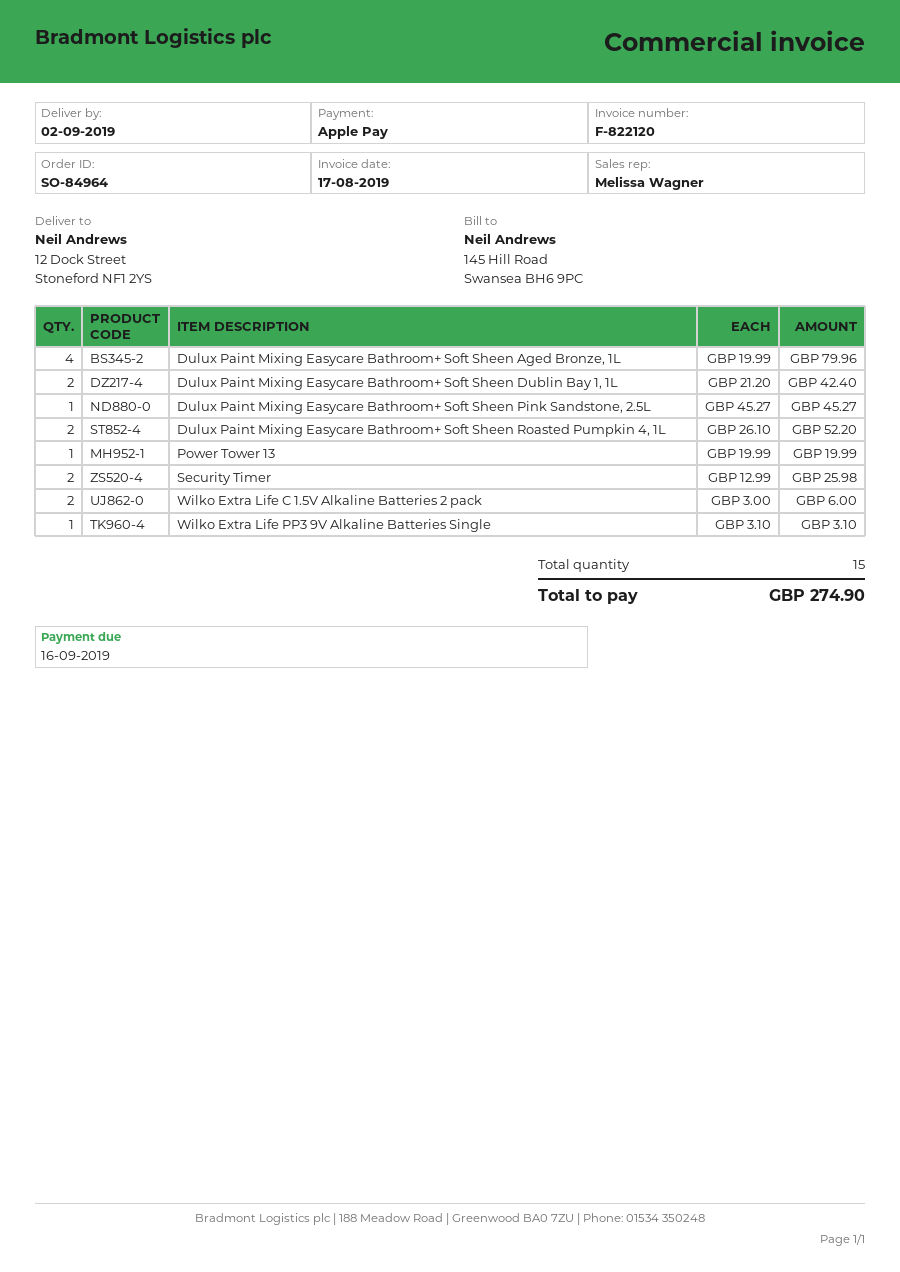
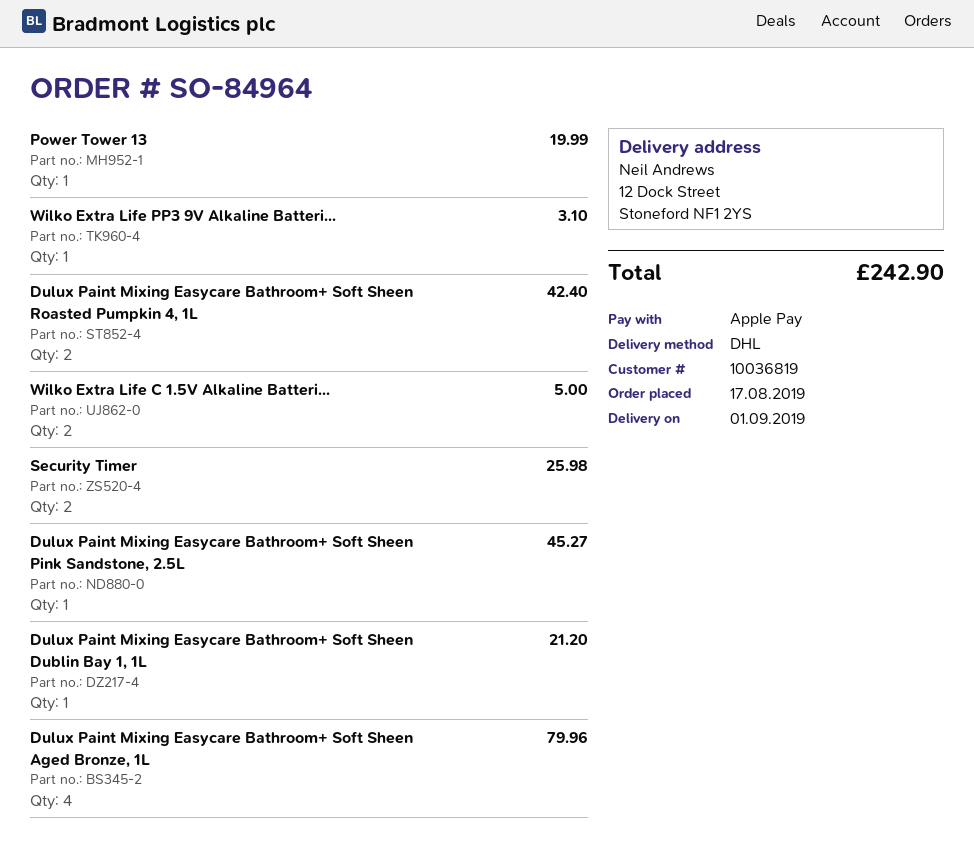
delivery date: 2019-09-02 -> 2019-09-01
Dulux Paint Mixing Easycare Bathroom+ Soft Sheen Dublin Bay 1, 1L: 2 for 42.40 -> 1 for 21.20
Dulux Paint Mixing Easycare Bathroom+ Soft Sheen Roasted Pumpkin 4, 1L: 2 for 52.20 -> 2 for 42.40
Wilko Extra Life C 1.5V Alkaline Batteries 2 pack: 2 for 6.00 -> 2 for 5.00
total: 274.90 -> 242.90

